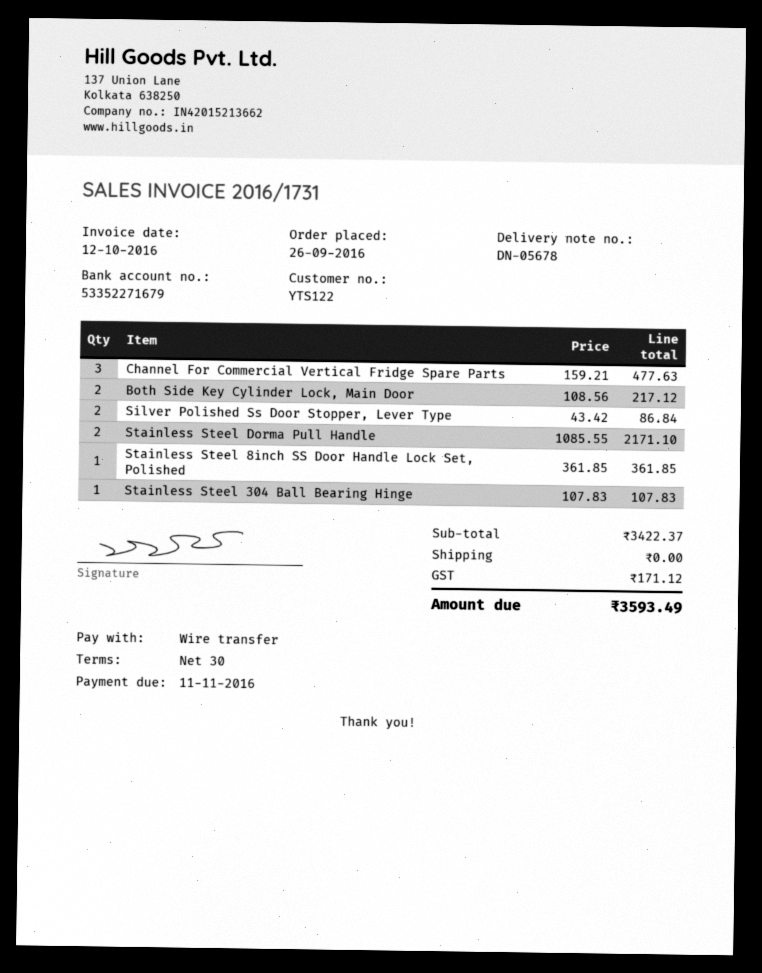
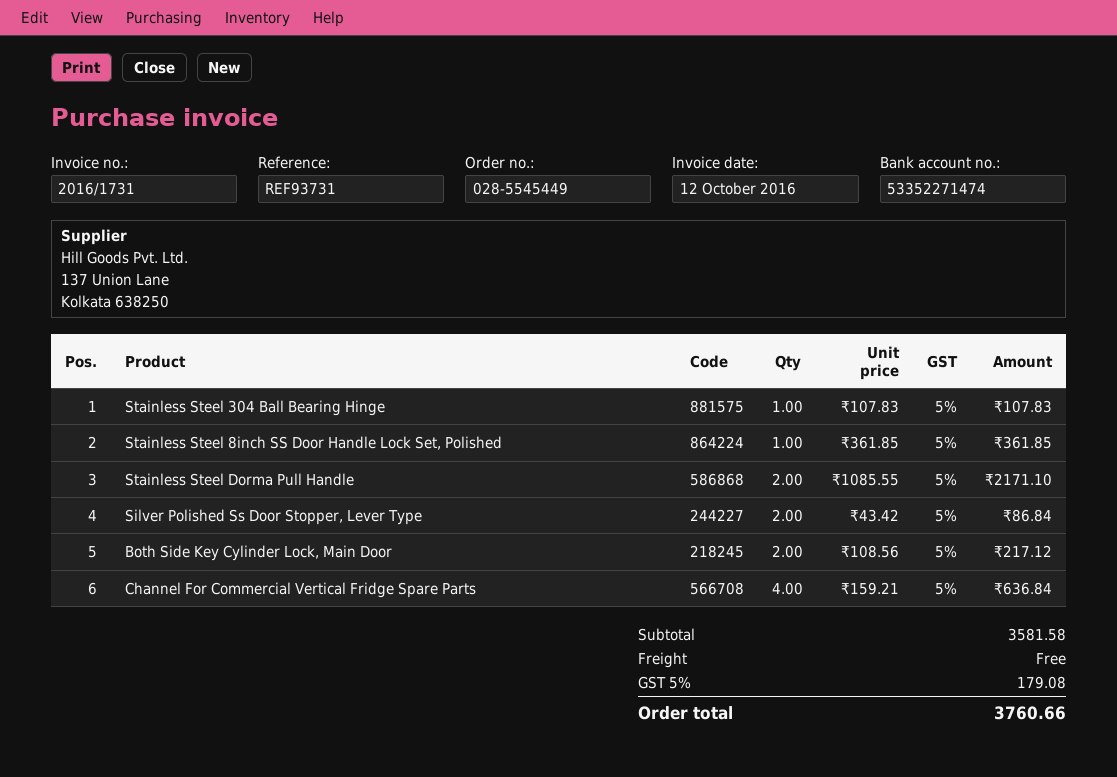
bank account: 53352271679 -> 53352271474
Channel For Commercial Vertical Fridge Spare Parts: 3 x 159.21 = 477.63 -> 4 x 159.21 = 636.84
subtotal: 3422.37 -> 3581.58
tax: 171.12 -> 179.08
total: 3593.49 -> 3760.66

